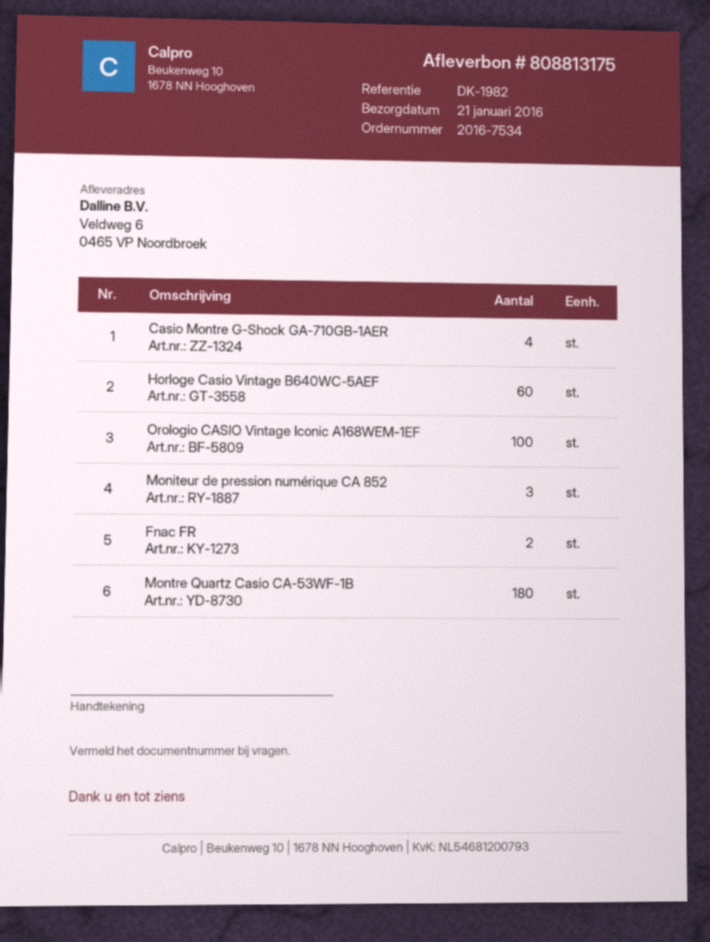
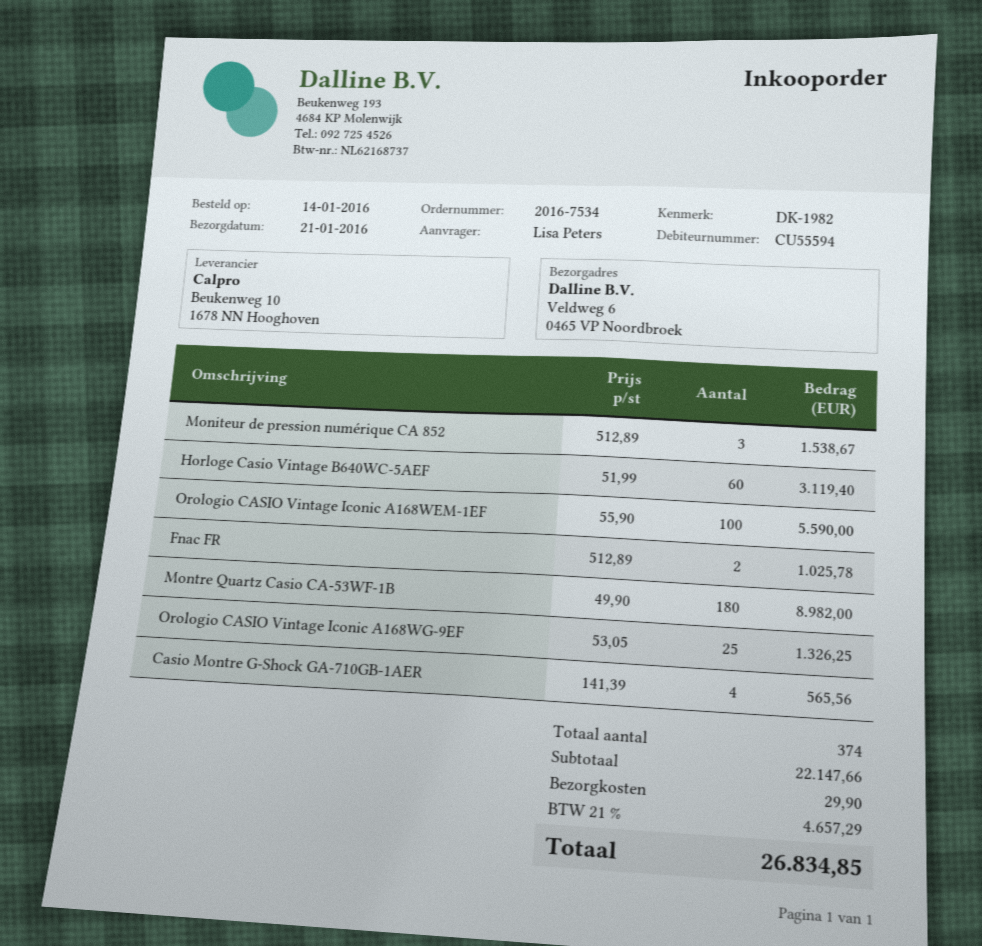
Orologio CASIO Vintage Iconic A168WG-9EF: none -> 25

